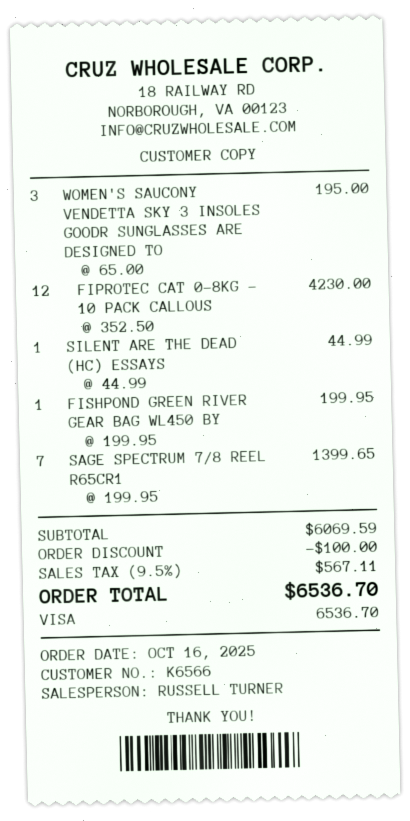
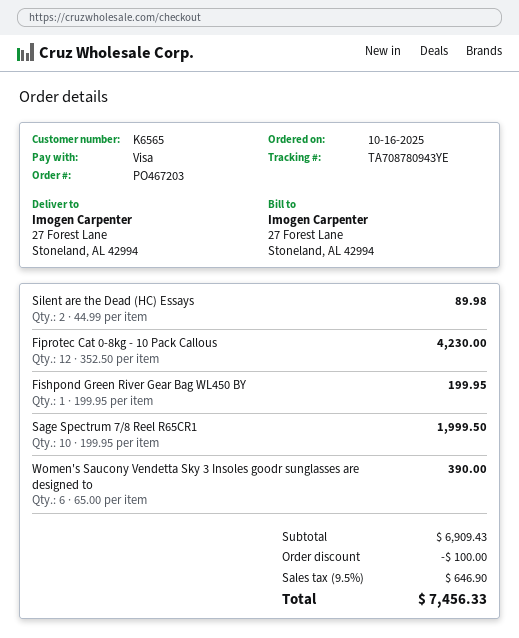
customer number: K6566 -> K6565
WOMEN'S SAUCONY VENDETTA SKY 3 INSOLES GOODR SUNGLASSES ARE DESIGNED TO: 3 x 65.00 = 195.00 -> 6 x 65.00 = 390.00
SILENT ARE THE DEAD (HC) ESSAYS: 1 x 44.99 = 44.99 -> 2 x 44.99 = 89.98
SAGE SPECTRUM 7/8 REEL R65CR1: 7 x 199.95 = 1399.65 -> 10 x 199.95 = 1999.50
subtotal: 6069.59 -> 6909.43
tax: 9.5% = 567.11 -> 9.5% = 646.90
total: 6536.70 -> 7456.33

